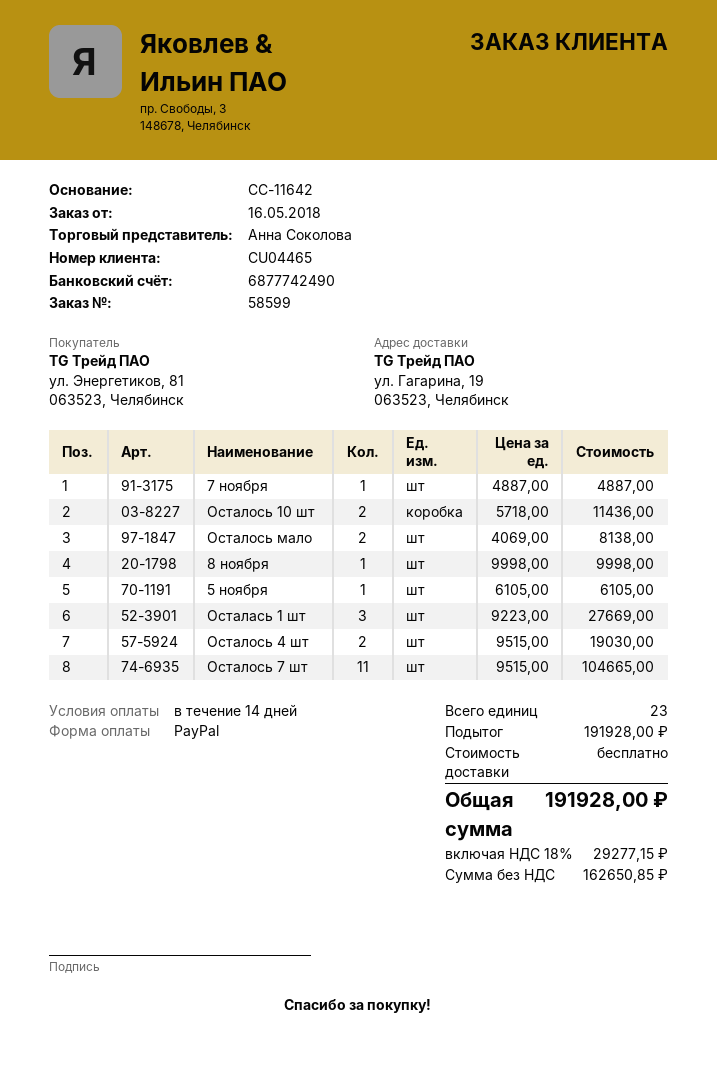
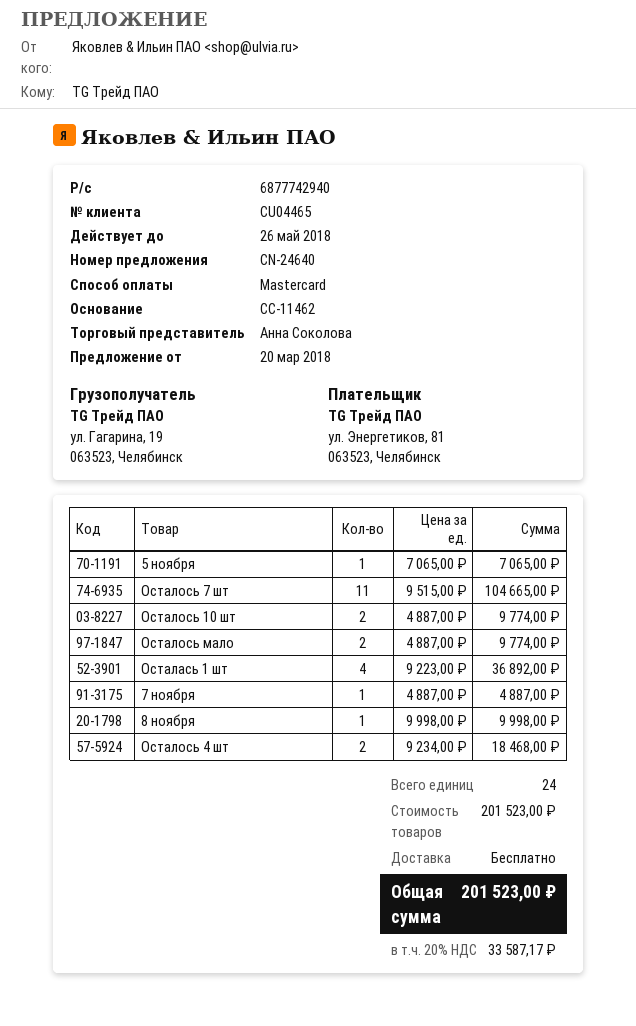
reference: CC-11642 -> CC-11462
payment method: PayPal -> Mastercard
bank account: 6877742490 -> 6877742940
Осталось 10 шт: 2 x 5718.00 = 11436.00 -> 2 x 4887.00 = 9774.00
Осталось мало: 2 x 4069.00 = 8138.00 -> 2 x 4887.00 = 9774.00
5 ноября: 1 x 6105.00 = 6105.00 -> 1 x 7065.00 = 7065.00
Осталась 1 шт: 3 x 9223.00 = 27669.00 -> 4 x 9223.00 = 36892.00
Осталось 4 шт: 2 x 9515.00 = 19030.00 -> 2 x 9234.00 = 18468.00
total quantity: 23 -> 24
subtotal: 191928.00 -> 201523.00
tax: 18% = 29277.15 -> 20% = 33587.17
total: 191928.00 -> 201523.00

